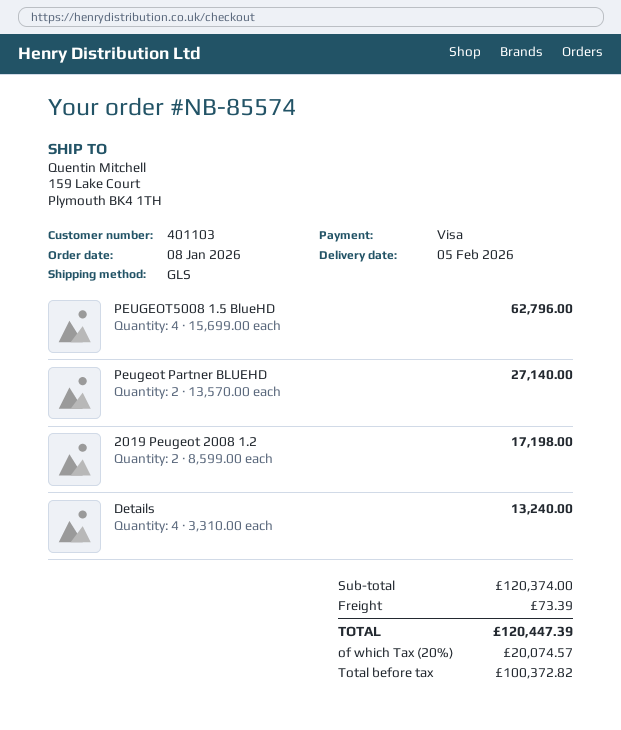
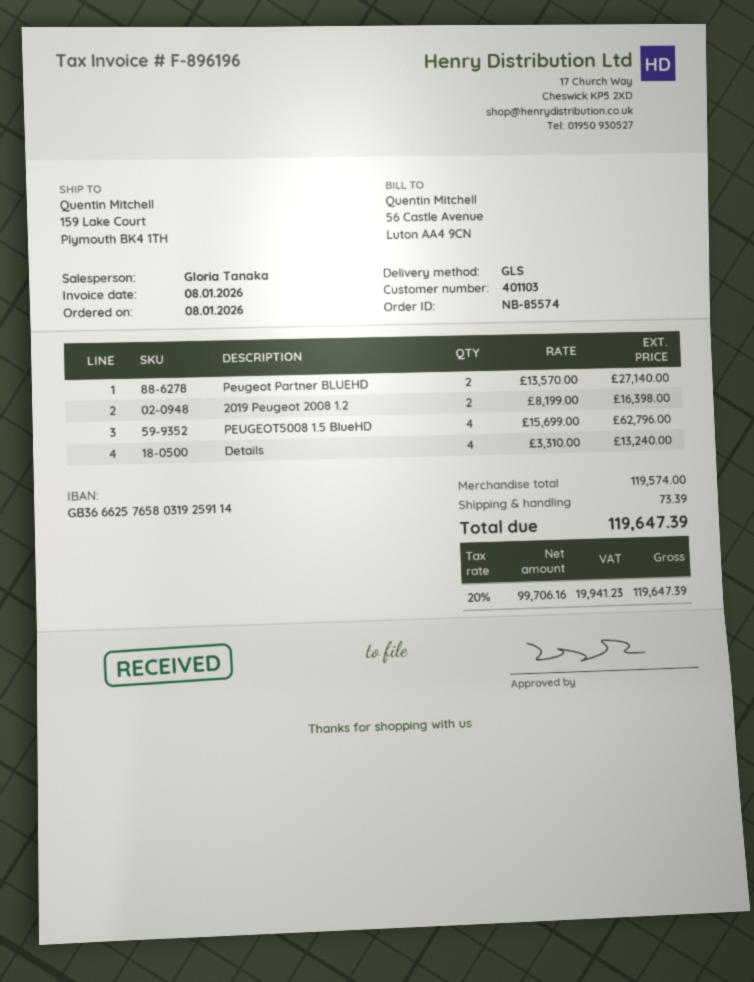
2019 Peugeot 2008 1.2: 2 x 8599.00 = 17198.00 -> 2 x 8199.00 = 16398.00
subtotal: 120374.00 -> 119574.00
net: 100372.82 -> 99706.16
tax: 20% = 20074.57 -> 20% = 19941.23
total: 120447.39 -> 119647.39

